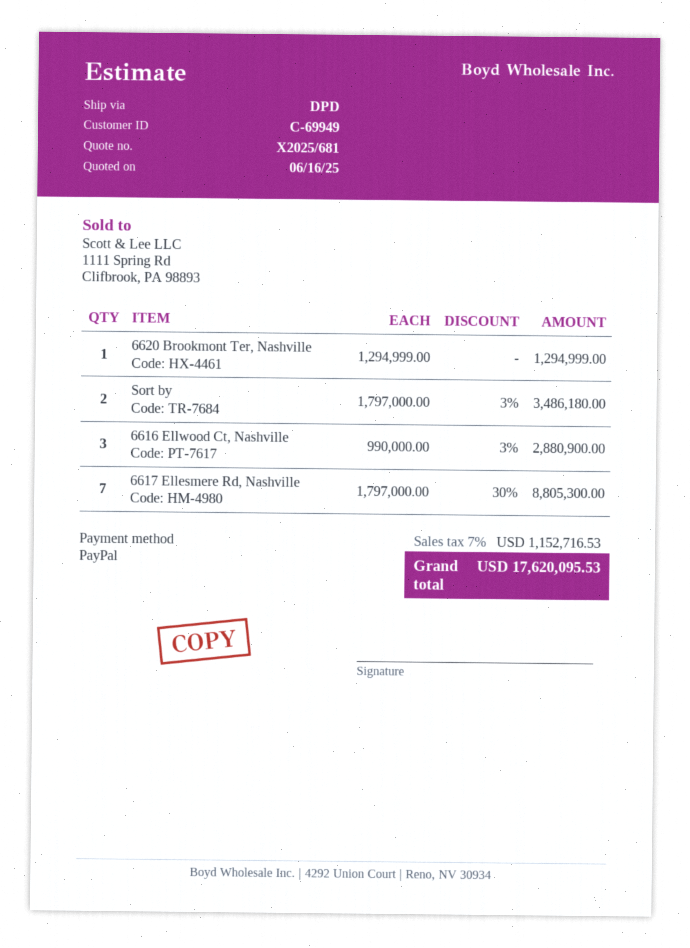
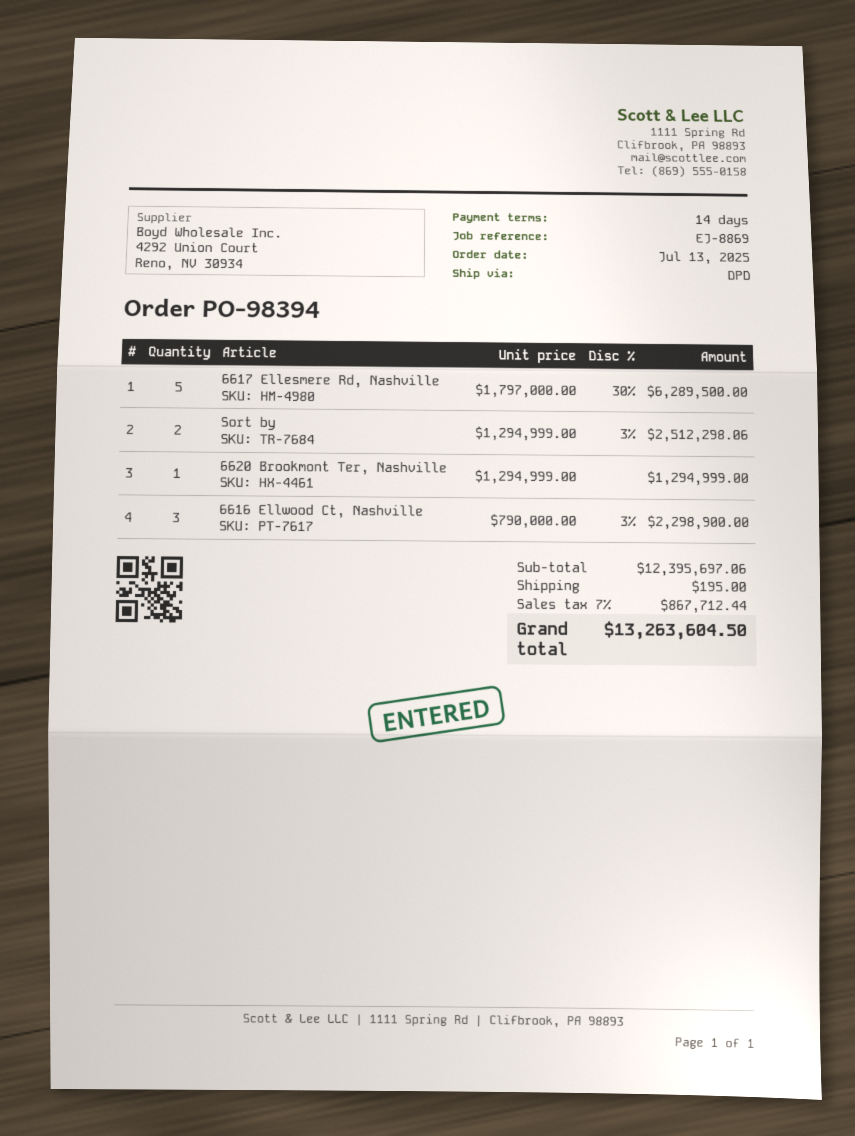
Sort by: 2 x 1797000.00 - 3% = 3486180.00 -> 2 x 1294999.00 - 3% = 2512298.06
6616 Ellwood Ct, Nashville: 3 x 990000.00 - 3% = 2880900.00 -> 3 x 790000.00 - 3% = 2298900.00
6617 Ellesmere Rd, Nashville: 7 x 1797000.00 - 30% = 8805300.00 -> 5 x 1797000.00 - 30% = 6289500.00
shipping: none -> 195.00
tax: 7% = 1152716.53 -> 7% = 867712.44
total: 17620095.53 -> 13263604.50

